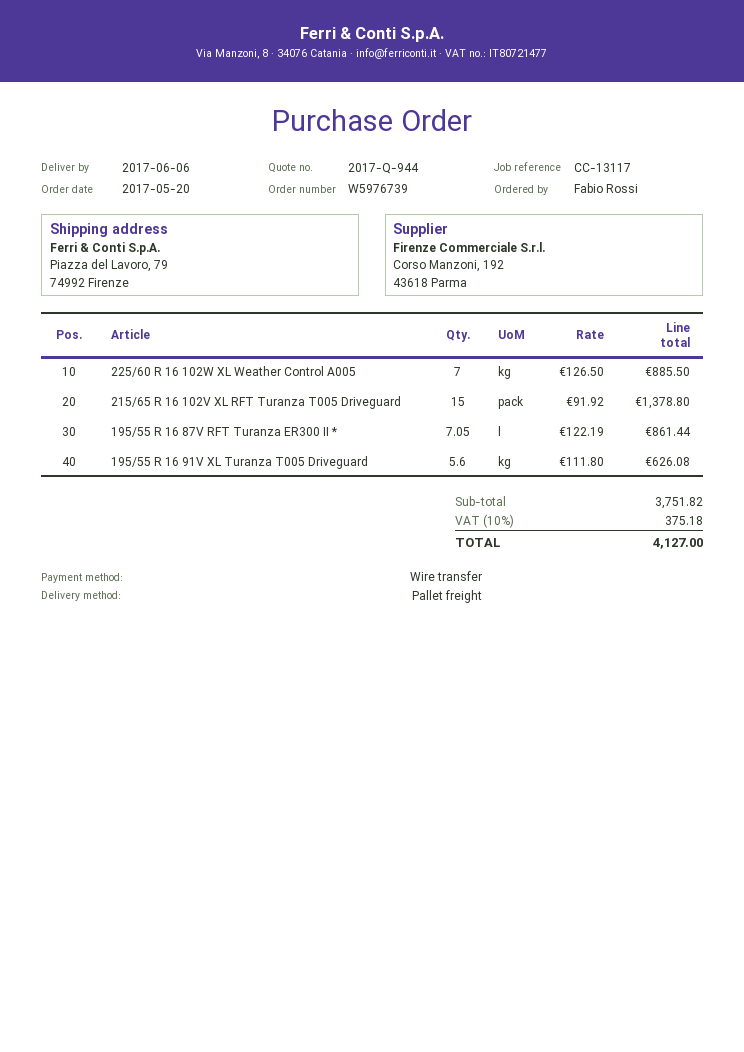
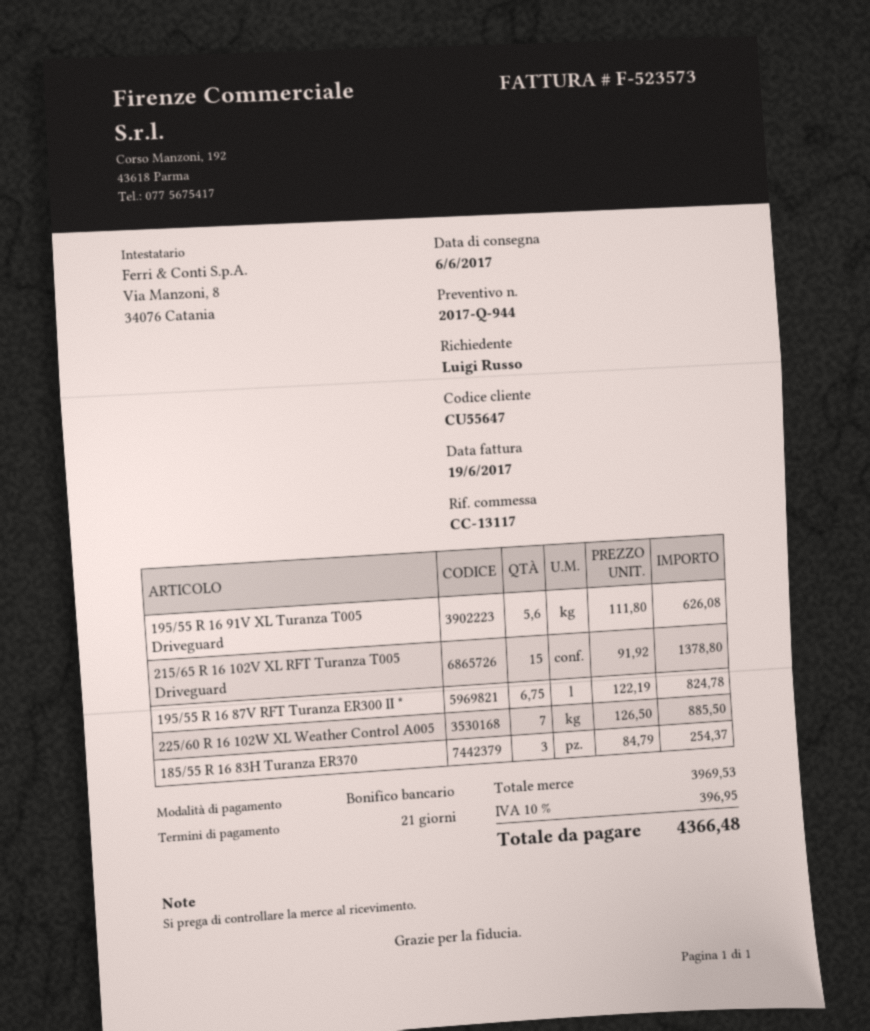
ordered by: Fabio Rossi -> Luigi Russo
195/55 R 16 87V RFT Turanza ER300 II *: 7.05 x 122.19 = 861.44 -> 6.75 x 122.19 = 824.78
185/55 R 16 83H Turanza ER370: none -> 3 x 84.79 = 254.37
subtotal: 3751.82 -> 3969.53
tax: 10% = 375.18 -> 10% = 396.95
total: 4127.00 -> 4366.48

